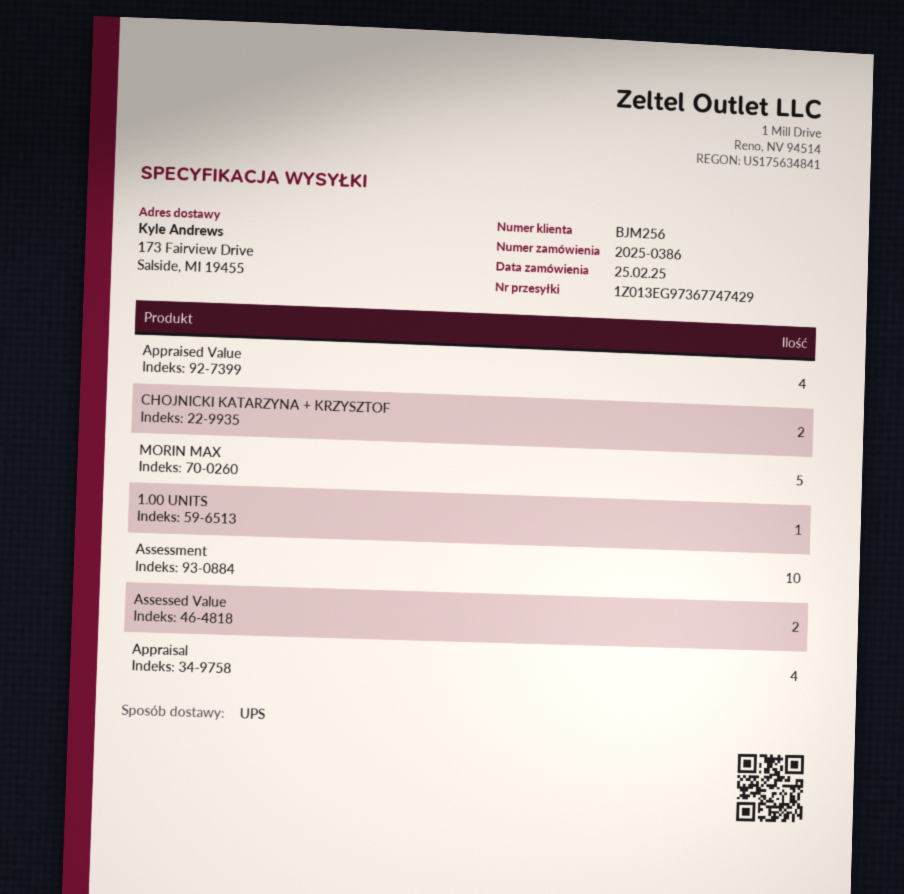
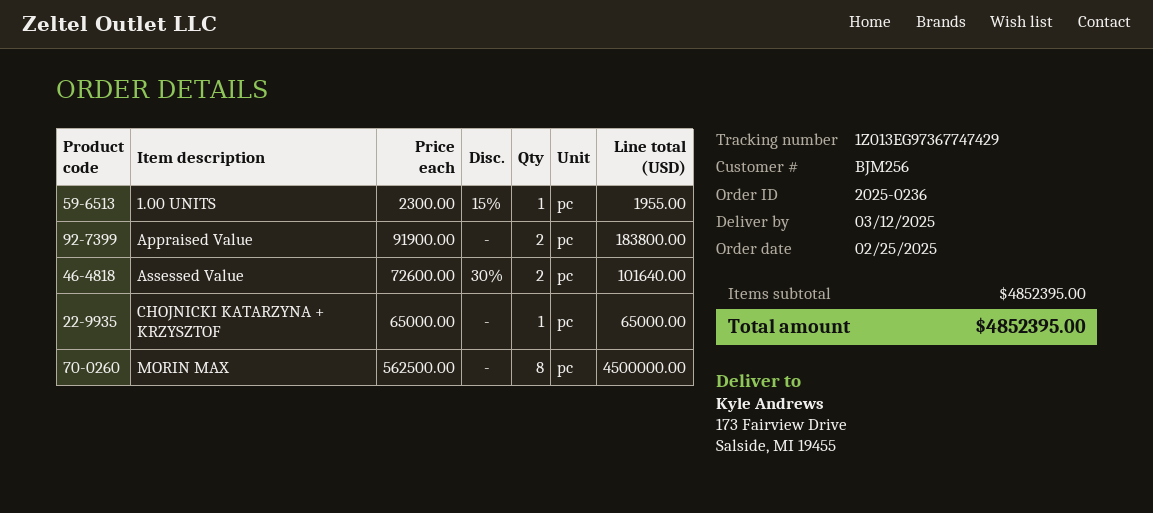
order number: 2025-0386 -> 2025-0236
Appraised Value: 4 -> 2
CHOJNICKI KATARZYNA + KRZYSZTOF: 2 -> 1
MORIN MAX: 5 -> 8
Assessment: 10 -> none
Appraisal: 4 -> none

